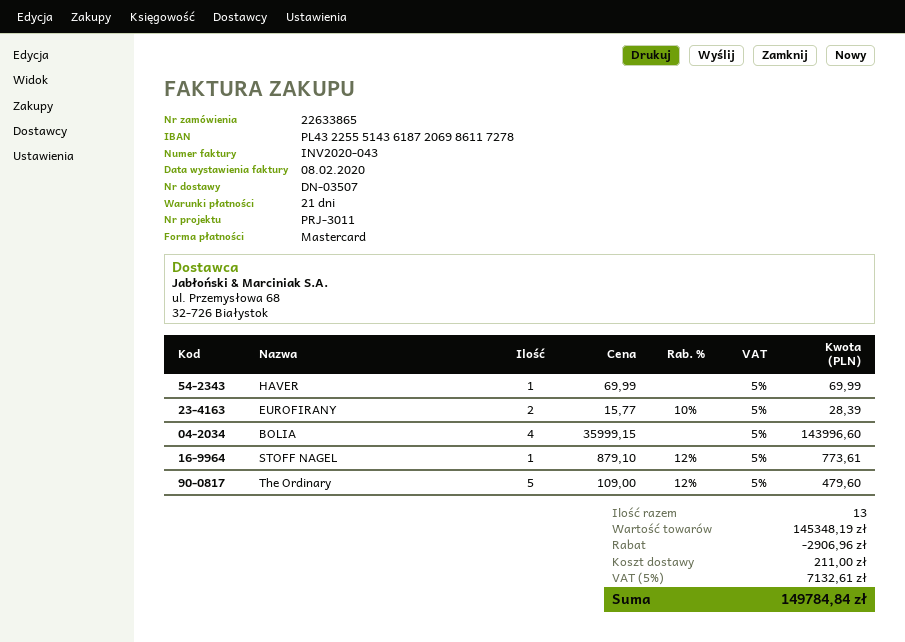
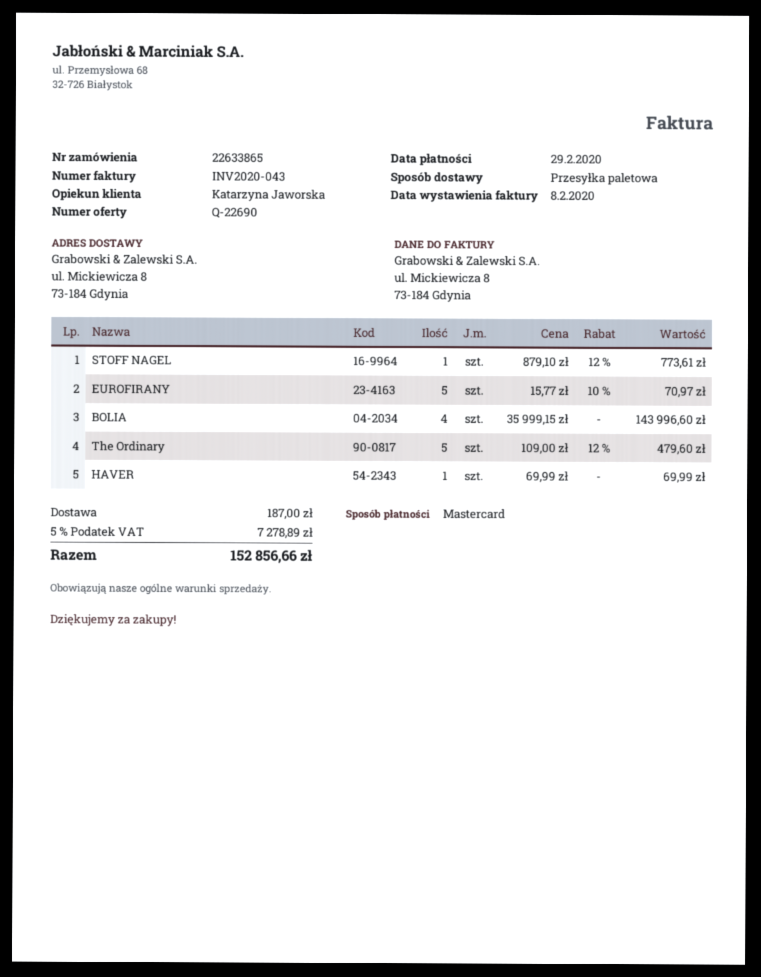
EUROFIRANY: 2 x 15.77 - 10% = 28.39 -> 5 x 15.77 - 10% = 70.97
discount: 2906.96 -> none
shipping: 211.00 -> 187.00
tax: 5% = 7132.61 -> 5% = 7278.89
total: 149784.84 -> 152856.66

